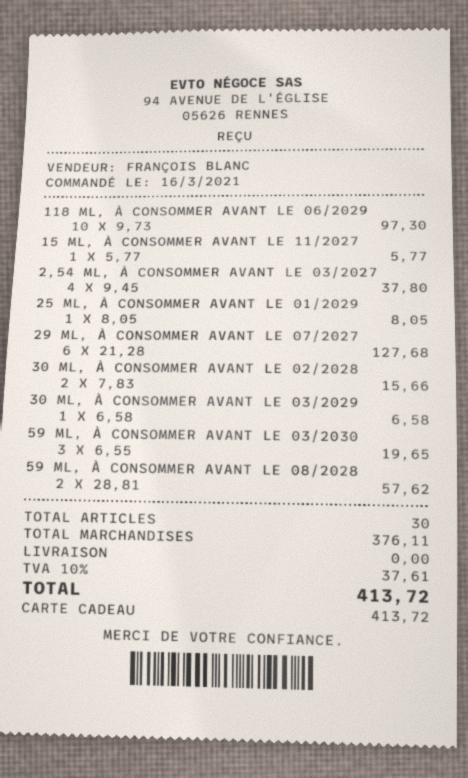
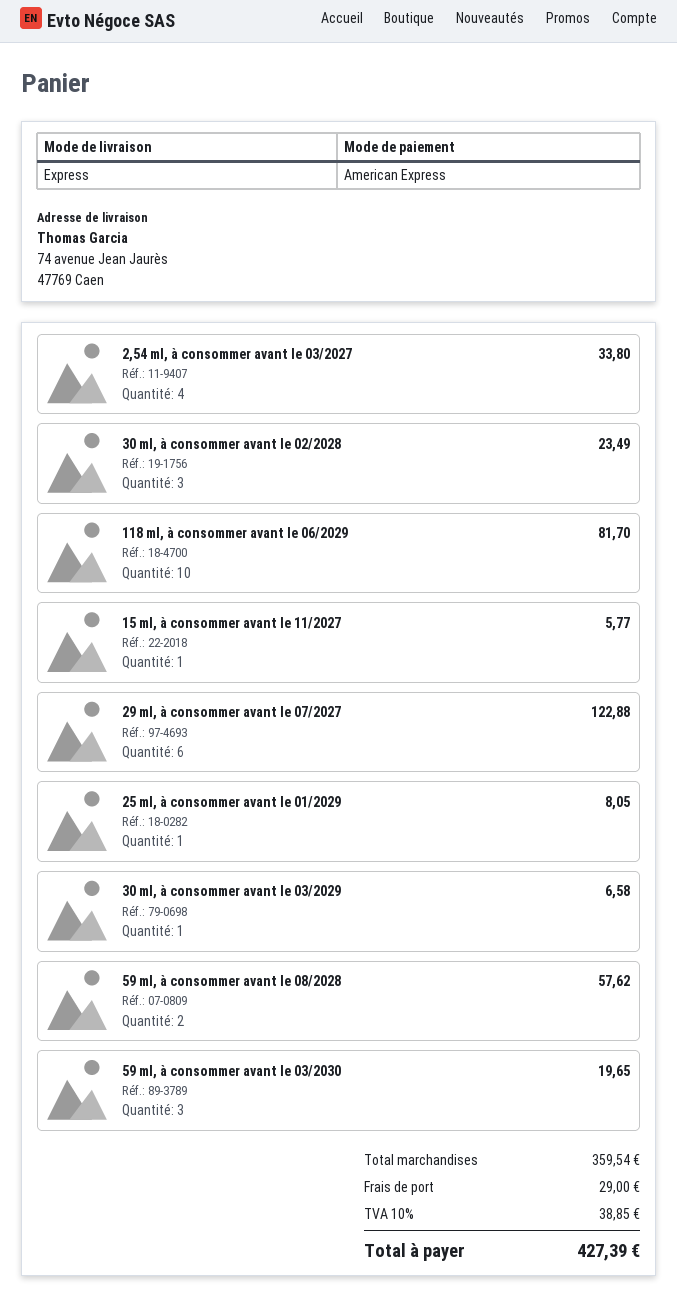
payment method: gift card -> American Express
118 ML, À CONSOMMER AVANT LE 06/2029: 10 for 97.30 -> 10 for 81.70
2,54 ML, À CONSOMMER AVANT LE 03/2027: 4 for 37.80 -> 4 for 33.80
29 ML, À CONSOMMER AVANT LE 07/2027: 6 for 127.68 -> 6 for 122.88
30 ML, À CONSOMMER AVANT LE 02/2028: 2 for 15.66 -> 3 for 23.49
subtotal: 376.11 -> 359.54
shipping: 0.00 -> 29.00
tax: 10% = 37.61 -> 10% = 38.85
total: 413.72 -> 427.39

